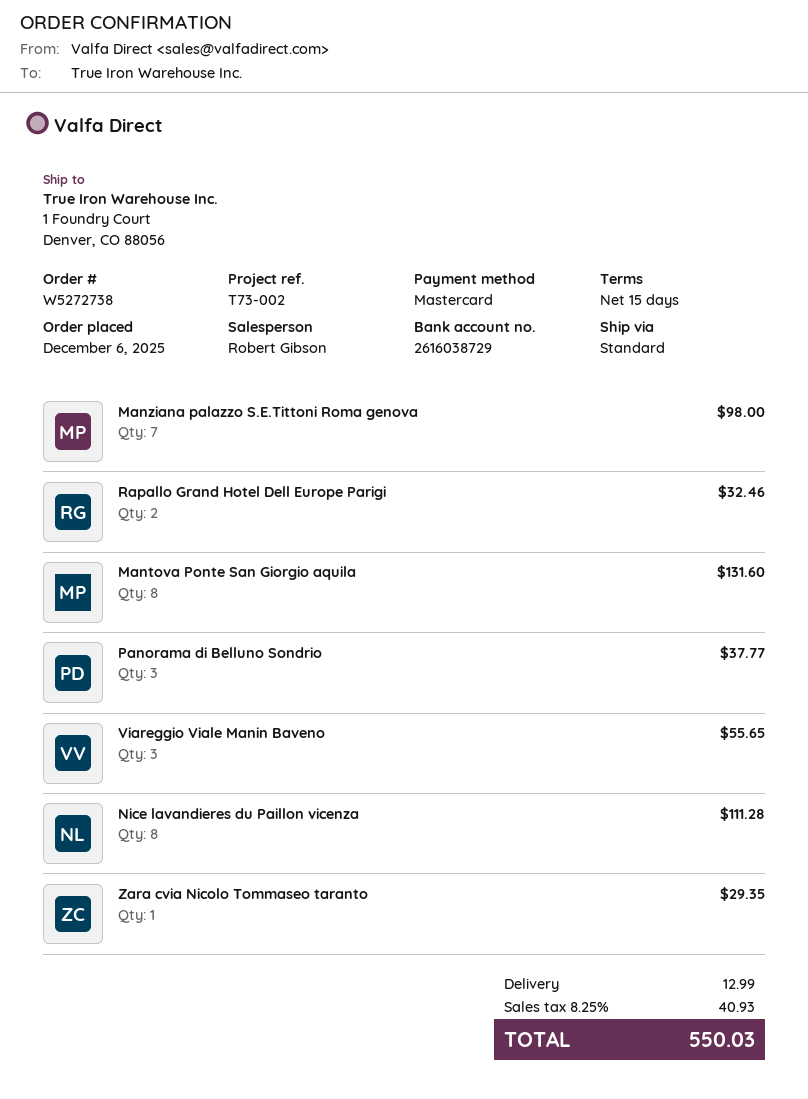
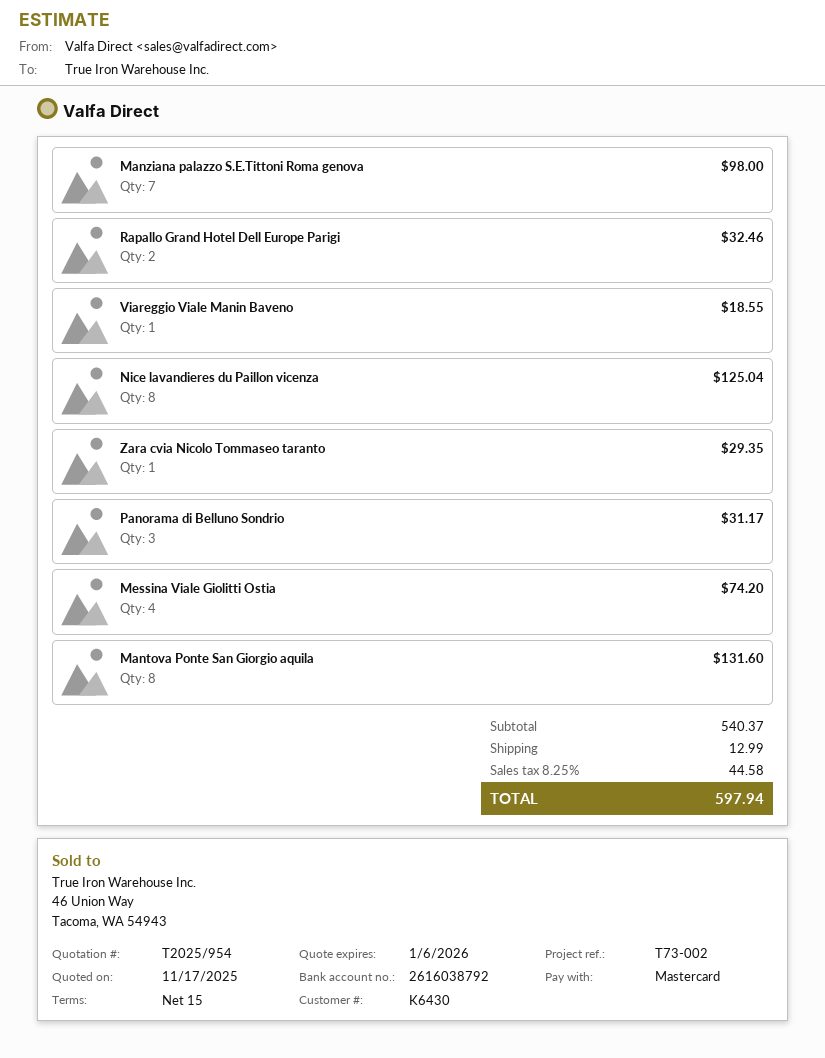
bank account: 2616038729 -> 2616038792
Panorama di Belluno Sondrio: 3 for 37.77 -> 3 for 31.17
Viareggio Viale Manin Baveno: 3 for 55.65 -> 1 for 18.55
Nice lavandieres du Paillon vicenza: 8 for 111.28 -> 8 for 125.04
Messina Viale Giolitti Ostia: none -> 4 for 74.20
tax: 8.25% = 40.93 -> 8.25% = 44.58
total: 550.03 -> 597.94

